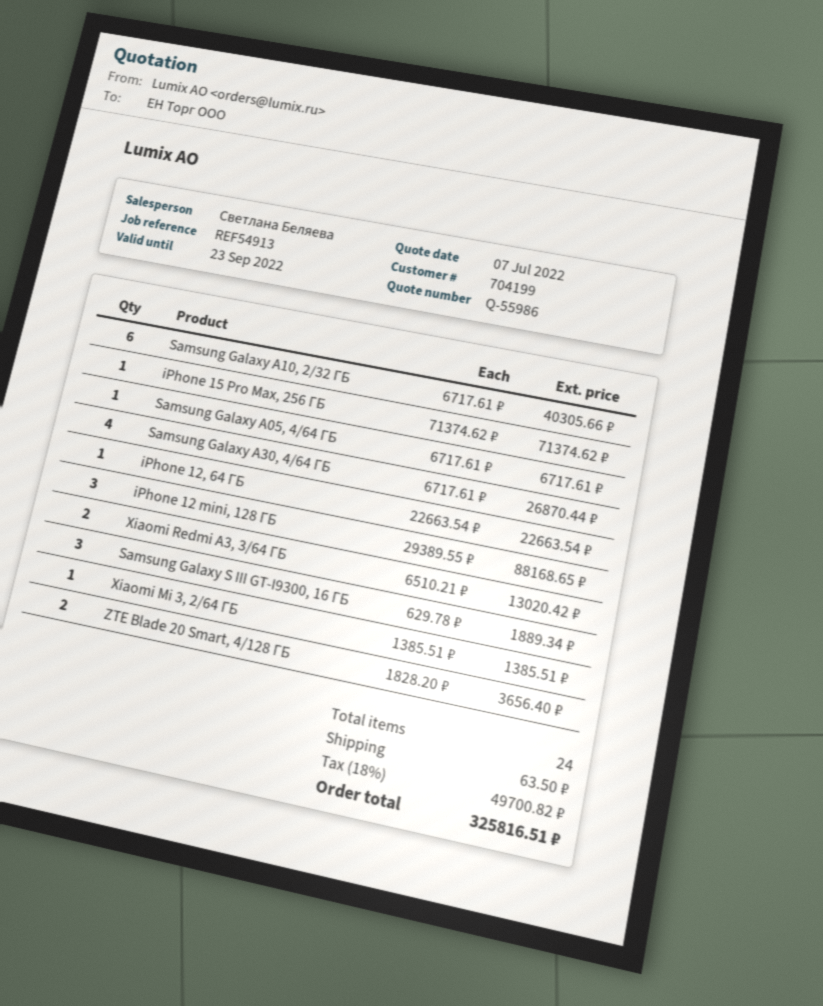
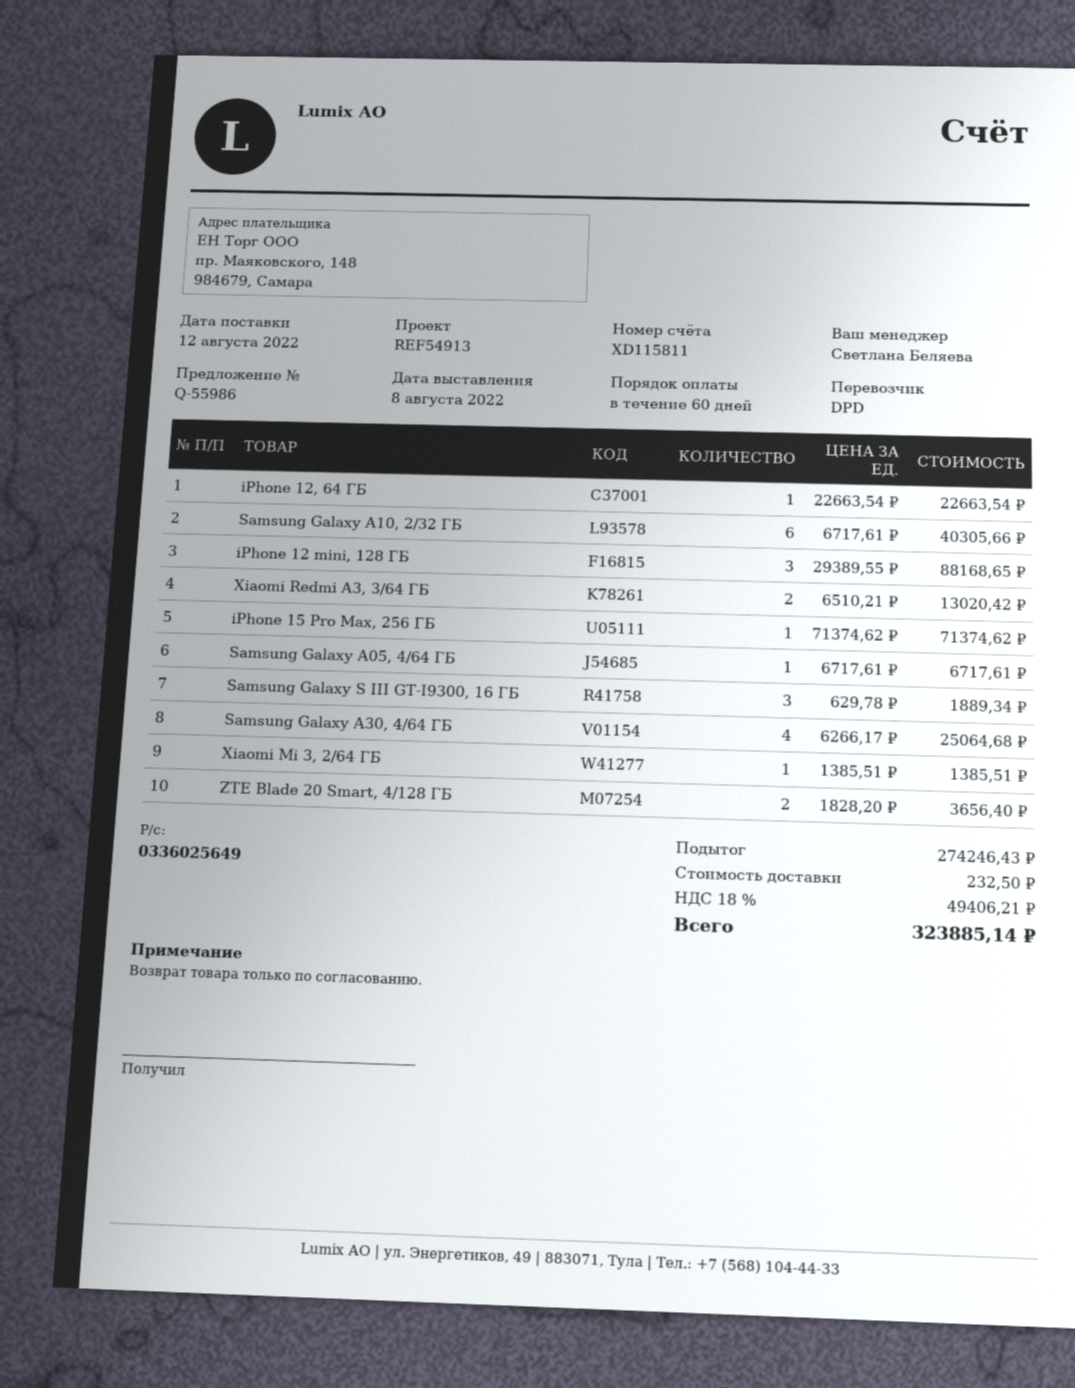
Samsung Galaxy A30, 4/64 ГБ: 4 x 6717.61 = 26870.44 -> 4 x 6266.17 = 25064.68
shipping: 63.50 -> 232.50
tax: 18% = 49700.82 -> 18% = 49406.21
total: 325816.51 -> 323885.14

